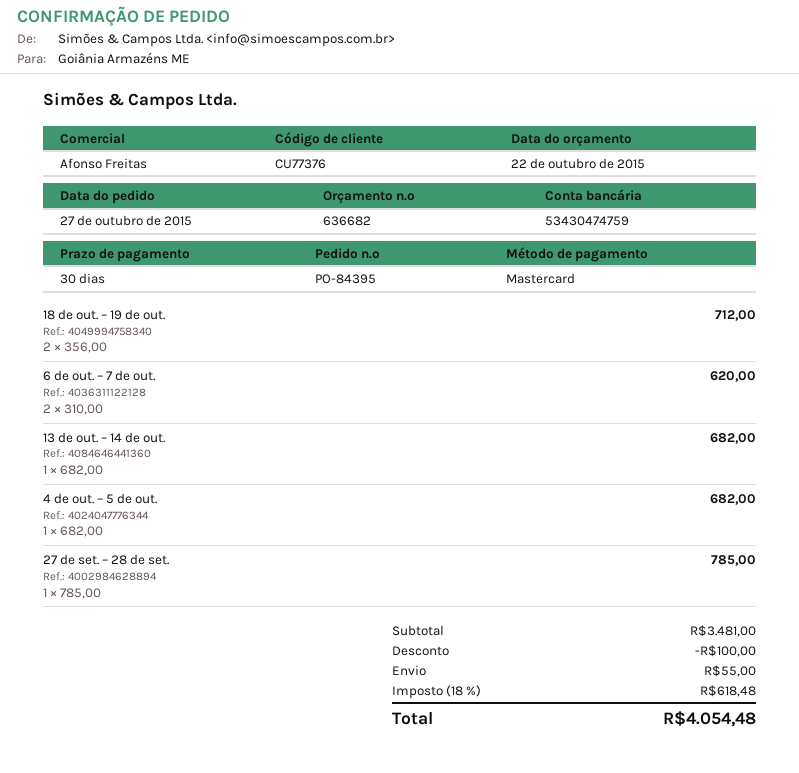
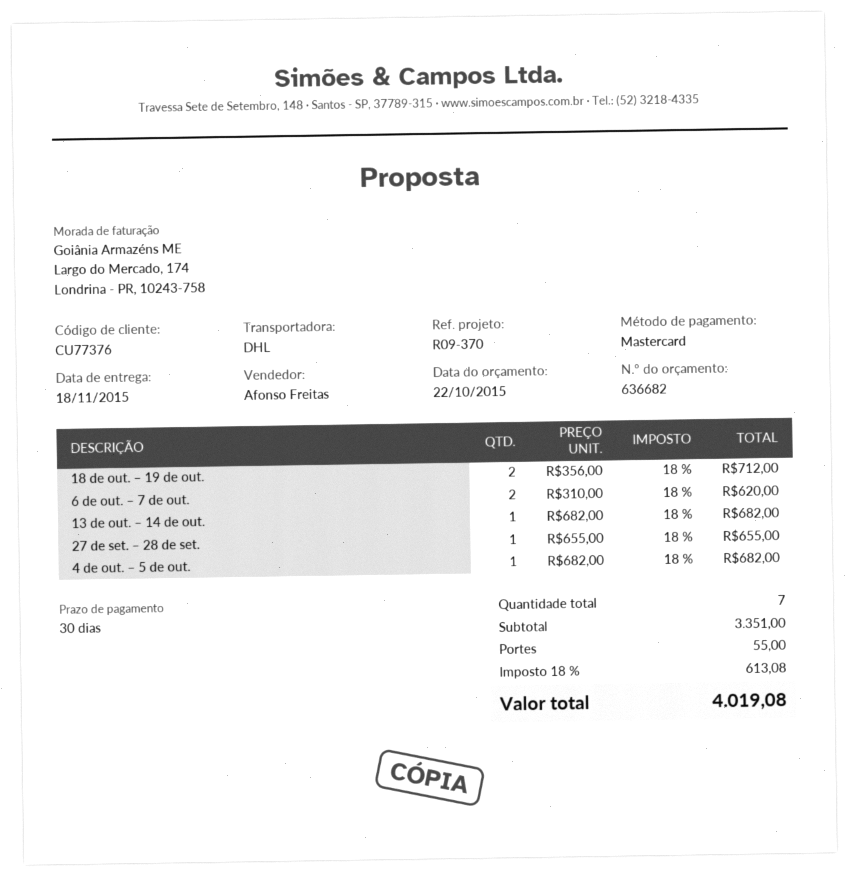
27 de set. – 28 de set.: 1 x 785.00 = 785.00 -> 1 x 655.00 = 655.00
subtotal: 3481.00 -> 3351.00
discount: 100.00 -> none
tax: 18% = 618.48 -> 18% = 613.08
total: 4054.48 -> 4019.08

